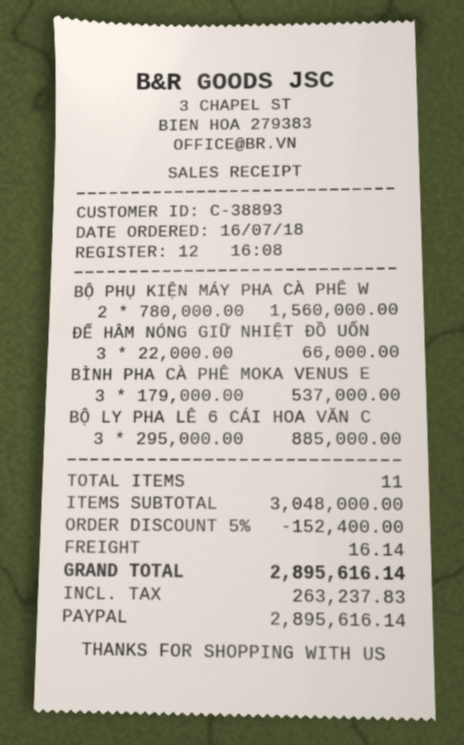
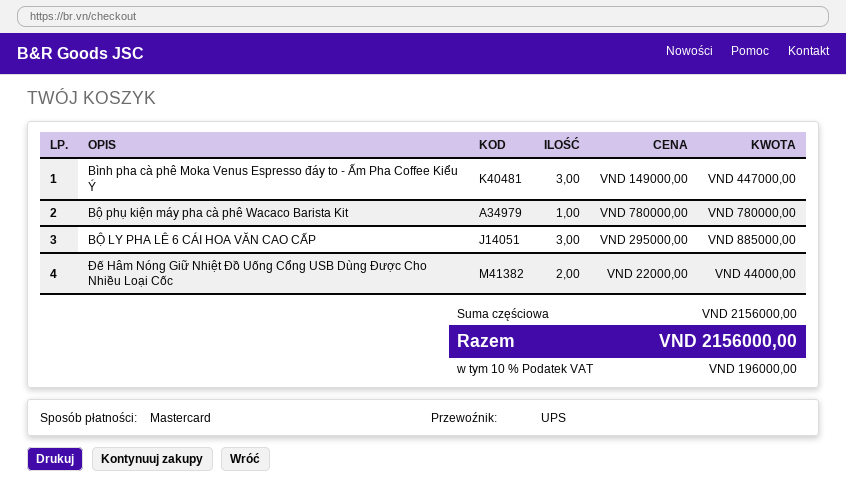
payment method: PayPal -> Mastercard
BỘ PHỤ KIỆN MÁY PHA CÀ PHÊ W: 2 x 780000.00 = 1560000.00 -> 1 x 780000.00 = 780000.00
ĐẾ HÂM NÓNG GIỮ NHIỆT ĐỒ UỐN: 3 x 22000.00 = 66000.00 -> 2 x 22000.00 = 44000.00
BÌNH PHA CÀ PHÊ MOKA VENUS E: 3 x 179000.00 = 537000.00 -> 3 x 149000.00 = 447000.00
subtotal: 3048000.00 -> 2156000.00
discount: 5% = 152400.00 -> none
shipping: 16.14 -> none
tax: 263237.83 -> 196000.00
total: 2895616.14 -> 2156000.00

